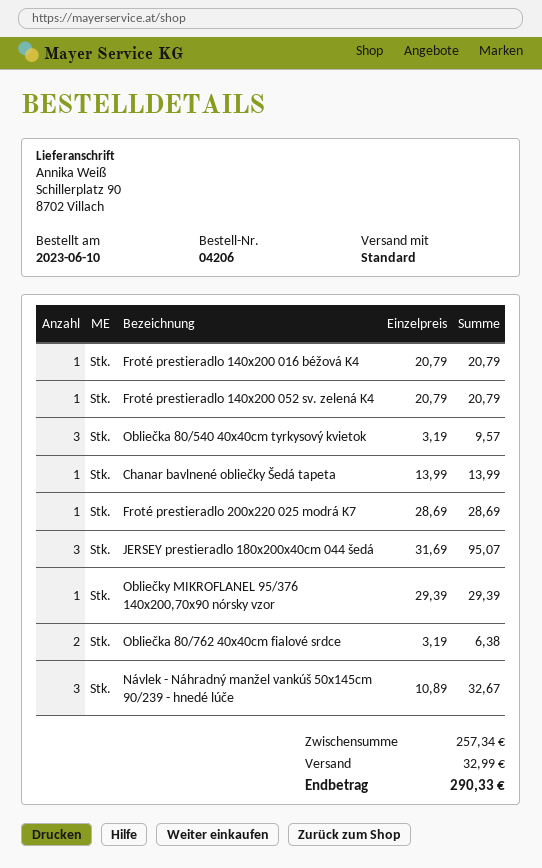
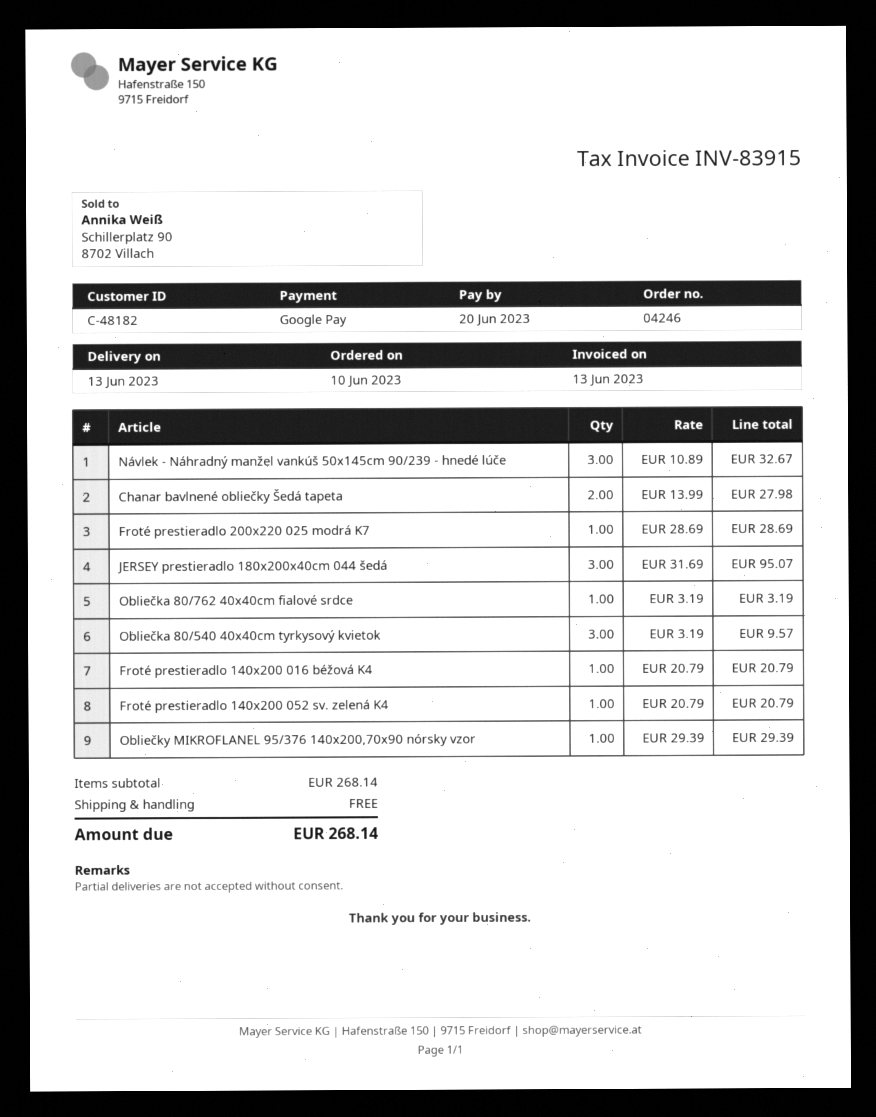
order number: 04206 -> 04246
Chanar bavlnené obliečky Šedá tapeta: 1 x 13.99 = 13.99 -> 2 x 13.99 = 27.98
Obliečka 80/762 40x40cm fialové srdce: 2 x 3.19 = 6.38 -> 1 x 3.19 = 3.19
subtotal: 257.34 -> 268.14
shipping: 32.99 -> 0.00
total: 290.33 -> 268.14

